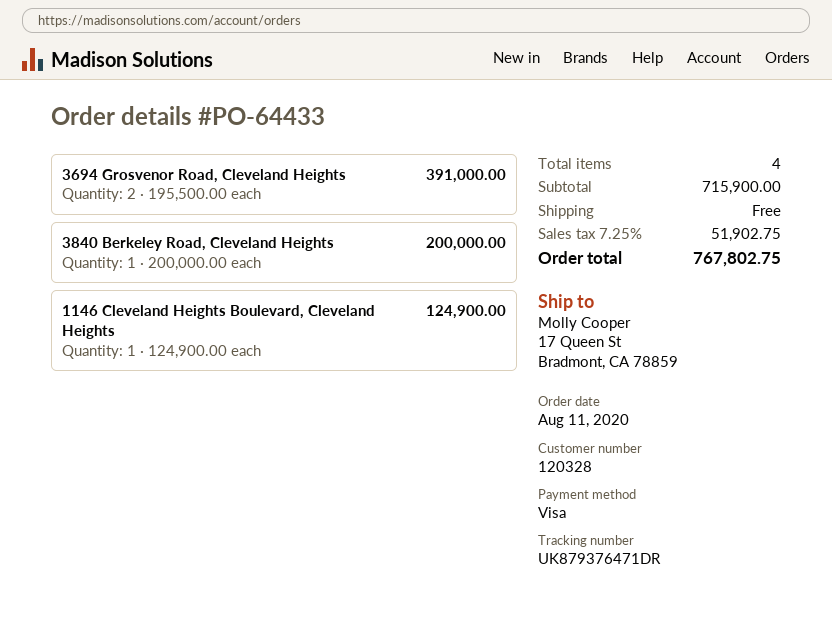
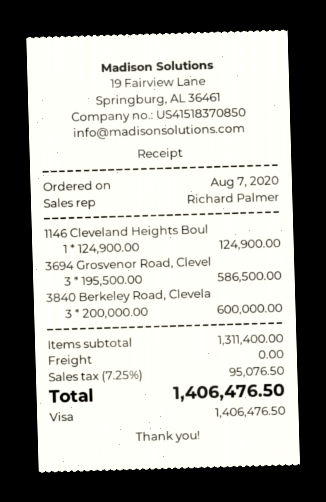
order date: 2020-08-11 -> 2020-08-07
3694 Grosvenor Road, Cleveland Heights: 2 x 195500.00 = 391000.00 -> 3 x 195500.00 = 586500.00
3840 Berkeley Road, Cleveland Heights: 1 x 200000.00 = 200000.00 -> 3 x 200000.00 = 600000.00
subtotal: 715900.00 -> 1311400.00
tax: 7.25% = 51902.75 -> 7.25% = 95076.50
total: 767802.75 -> 1406476.50

